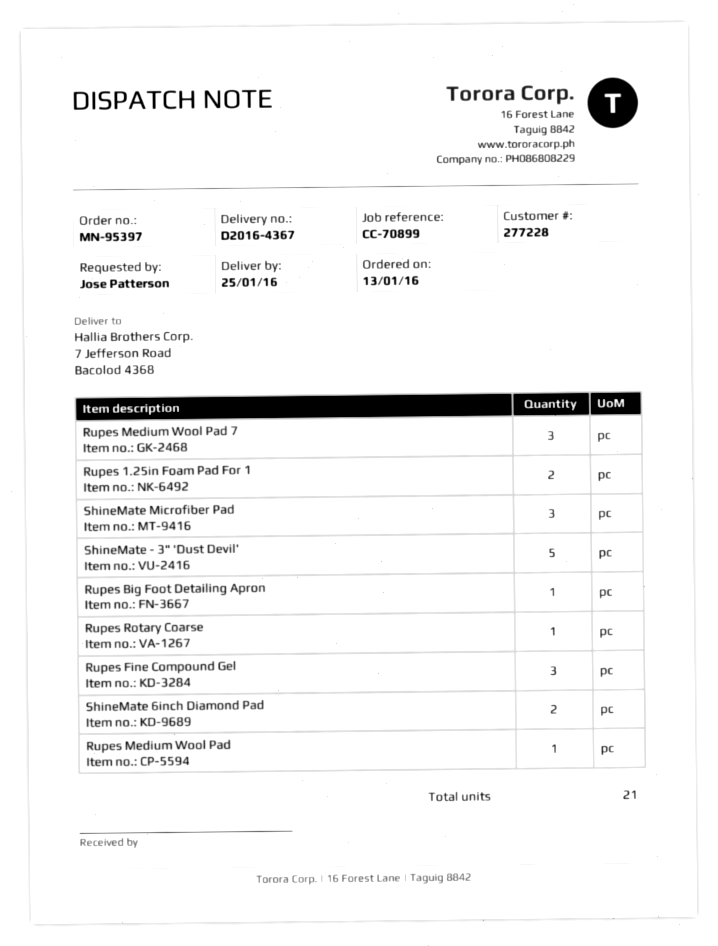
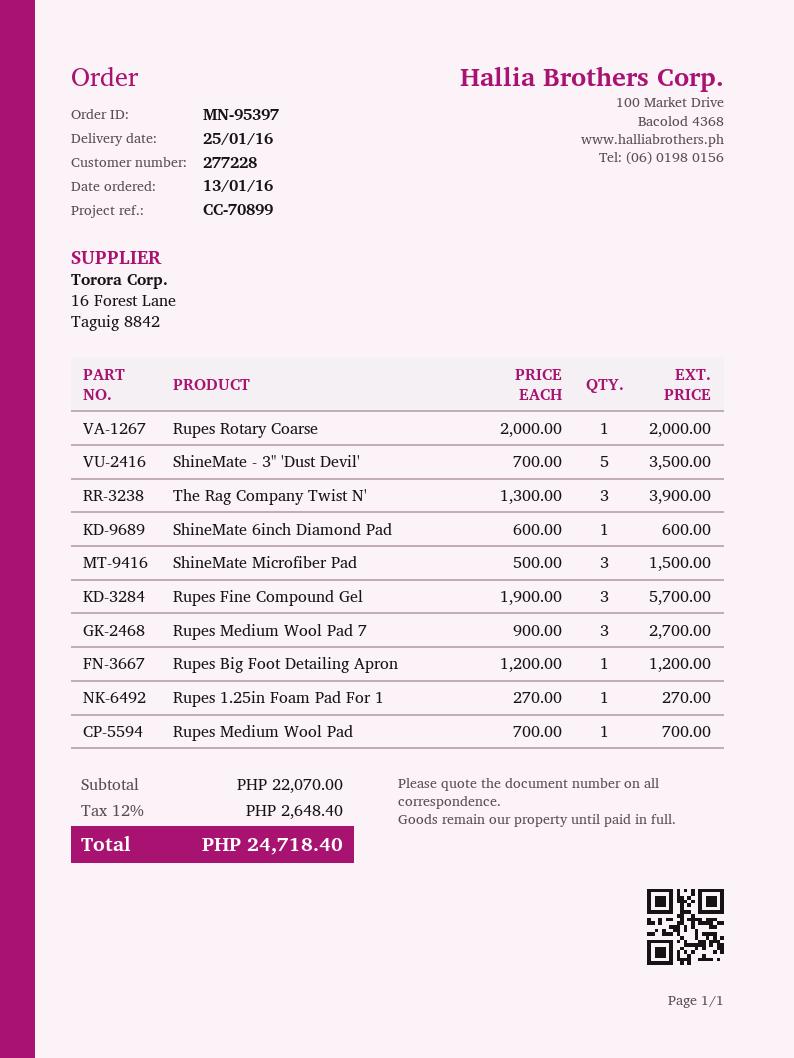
Rupes 1.25in Foam Pad For 1: 2 -> 1
ShineMate 6inch Diamond Pad: 2 -> 1
The Rag Company Twist N': none -> 3

